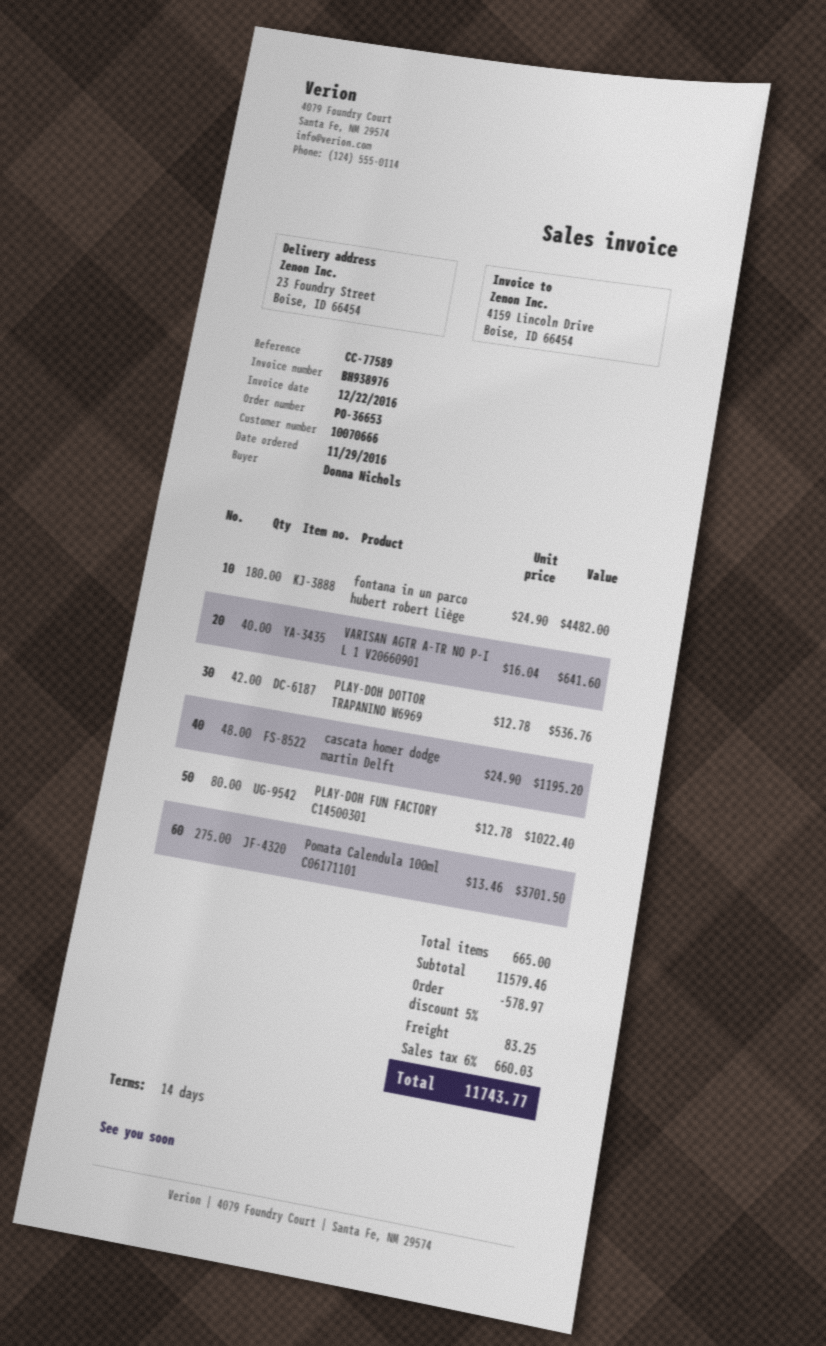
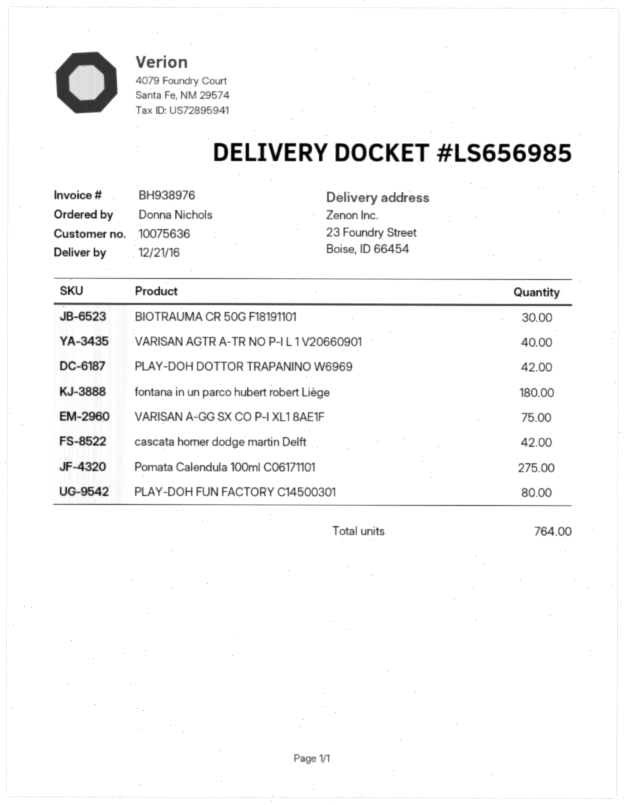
customer number: 10070666 -> 10075636
cascata homer dodge martin Delft: 48 -> 42
BIOTRAUMA CR 50G F18191101: none -> 30
VARISAN A-GG SX CO P-I XL1 8AE1F: none -> 75
total quantity: 665 -> 764

